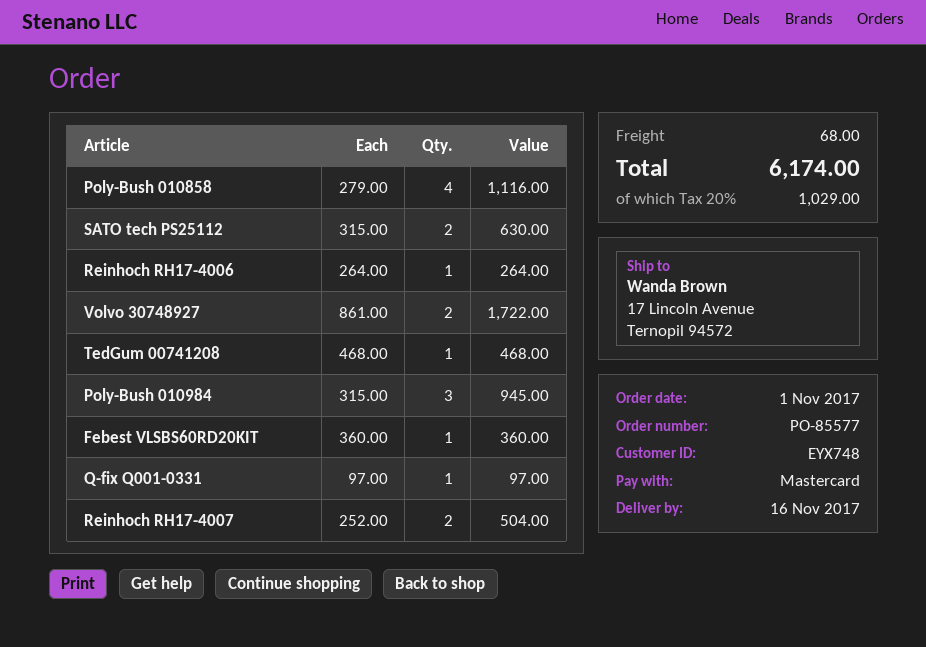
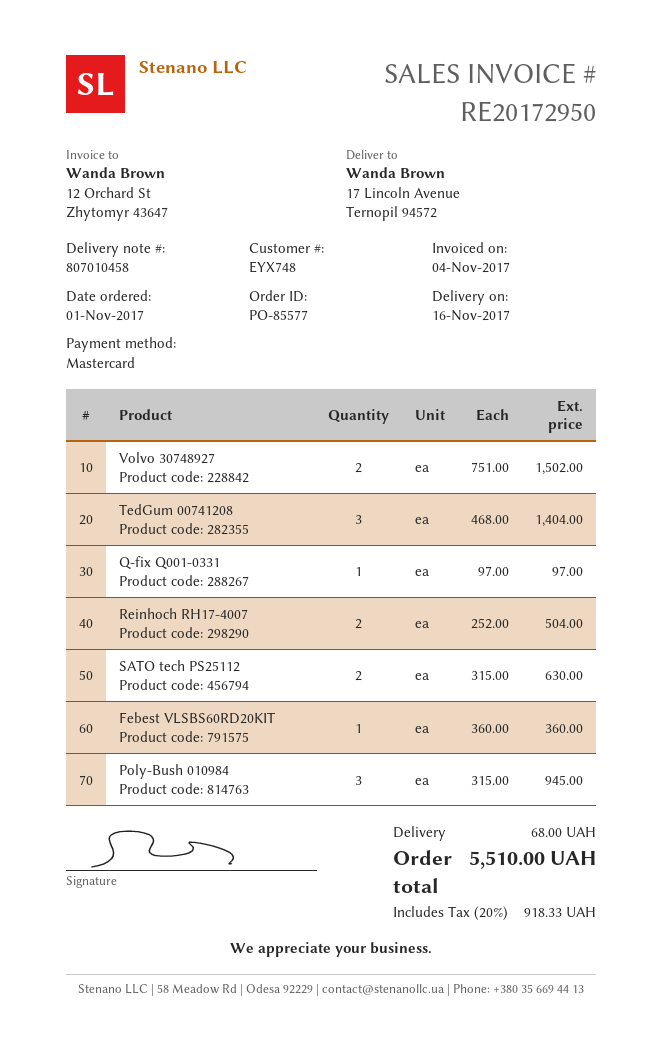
Poly-Bush 010858: 4 x 279.00 = 1116.00 -> none
Reinhoch RH17-4006: 1 x 264.00 = 264.00 -> none
Volvo 30748927: 2 x 861.00 = 1722.00 -> 2 x 751.00 = 1502.00
TedGum 00741208: 1 x 468.00 = 468.00 -> 3 x 468.00 = 1404.00
tax: 20% = 1029.00 -> 20% = 918.33
total: 6174.00 -> 5510.00

